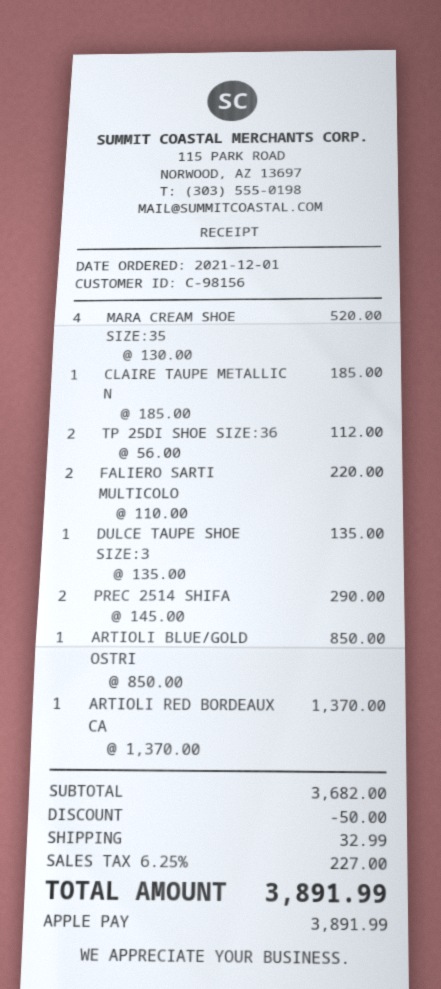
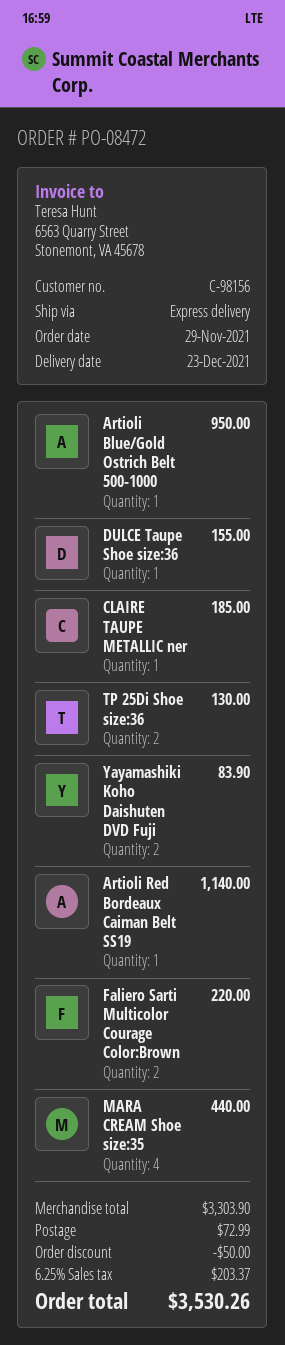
order date: 2021-12-01 -> 2021-11-29
MARA CREAM SHOE SIZE:35: 4 for 520.00 -> 4 for 440.00
TP 25DI SHOE SIZE:36: 2 for 112.00 -> 2 for 130.00
DULCE TAUPE SHOE SIZE:3: 1 for 135.00 -> 1 for 155.00
PREC 2514 SHIFA: 2 for 290.00 -> none
ARTIOLI BLUE/GOLD OSTRI: 1 for 850.00 -> 1 for 950.00
ARTIOLI RED BORDEAUX CA: 1 for 1370.00 -> 1 for 1140.00
Yayamashiki Koho Daishuten DVD Fuji: none -> 2 for 83.90
subtotal: 3682.00 -> 3303.90
shipping: 32.99 -> 72.99
tax: 6.25% = 227.00 -> 6.25% = 203.37
total: 3891.99 -> 3530.26

